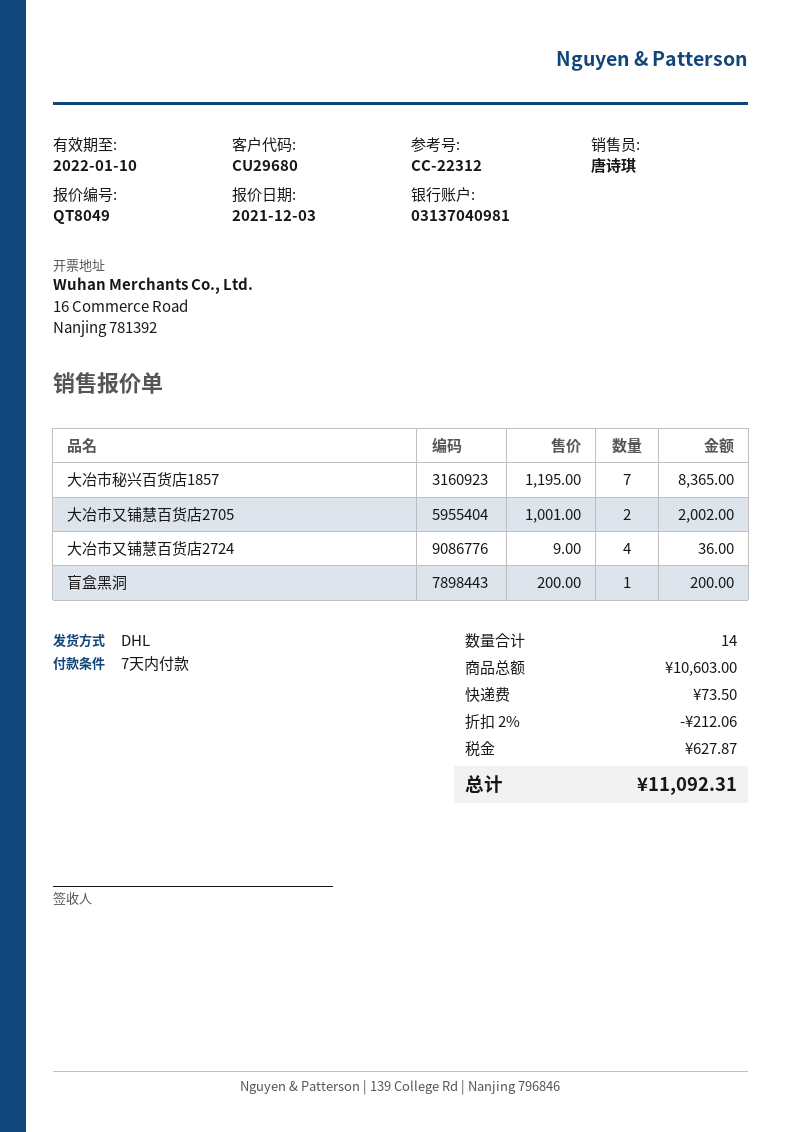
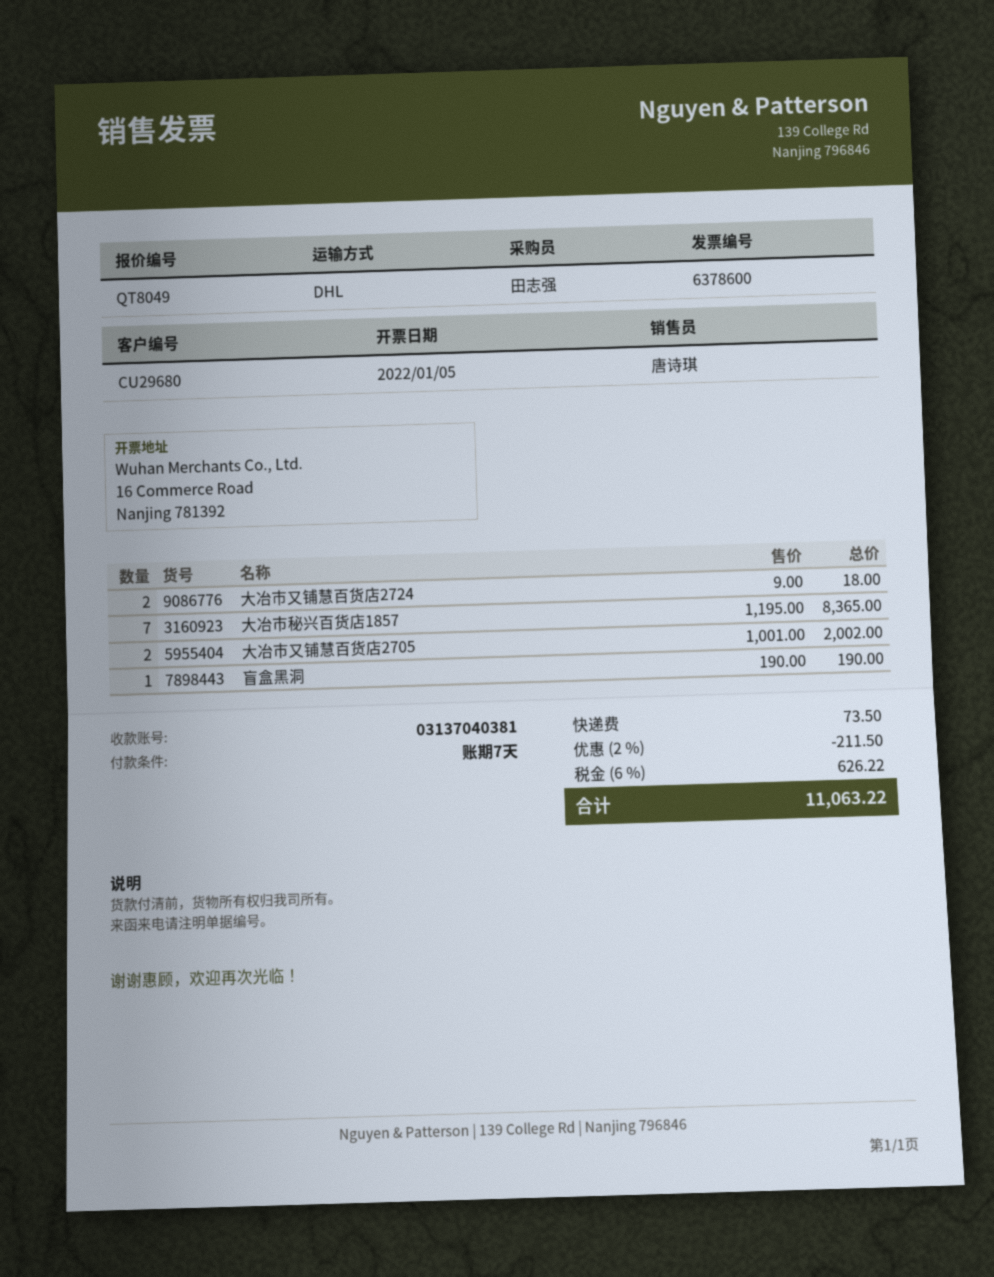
bank account: 03137040981 -> 03137040381
大冶市又铺慧百货店2724: 4 x 9.00 = 36.00 -> 2 x 9.00 = 18.00
盲盒黑洞: 1 x 200.00 = 200.00 -> 1 x 190.00 = 190.00
discount: 2% = 212.06 -> 2% = 211.50
tax: 627.87 -> 626.22
total: 11092.31 -> 11063.22

